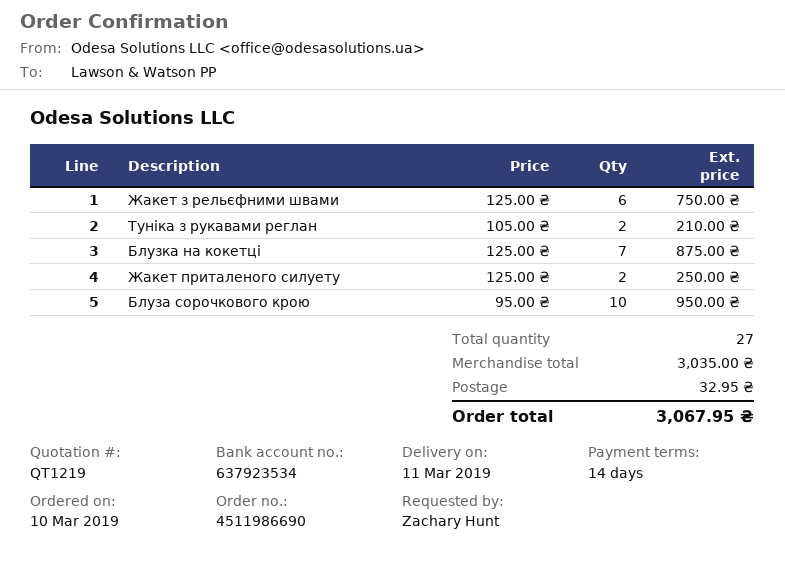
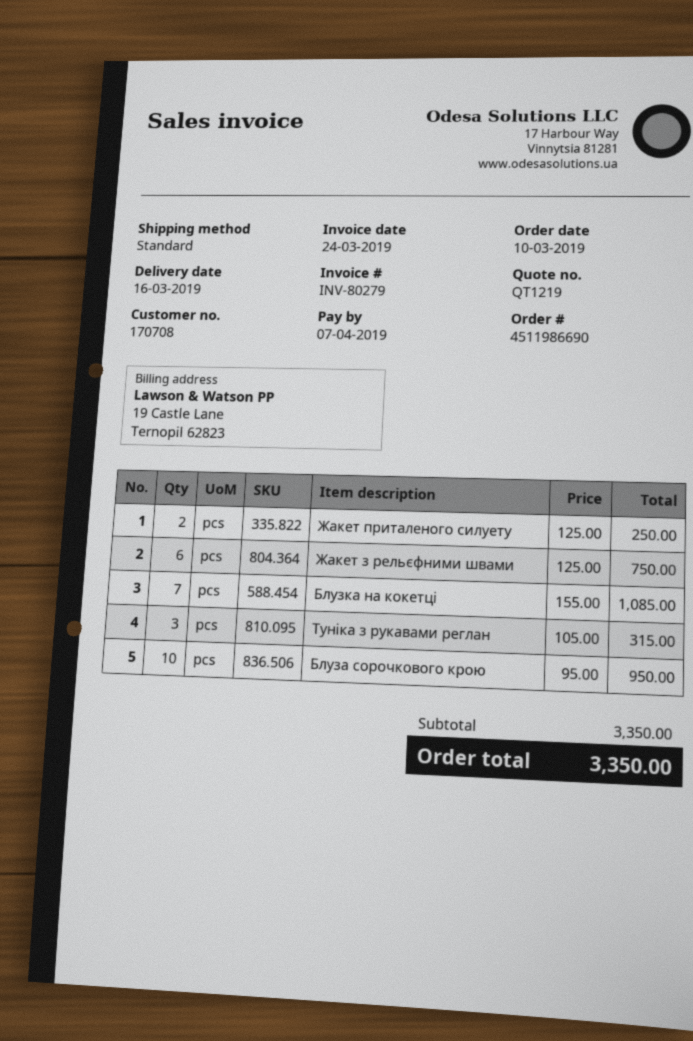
delivery date: 2019-03-11 -> 2019-03-16
Туніка з рукавами реглан: 2 x 105.00 = 210.00 -> 3 x 105.00 = 315.00
Блузка на кокетці: 7 x 125.00 = 875.00 -> 7 x 155.00 = 1085.00
subtotal: 3035.00 -> 3350.00
shipping: 32.95 -> none
total: 3067.95 -> 3350.00

